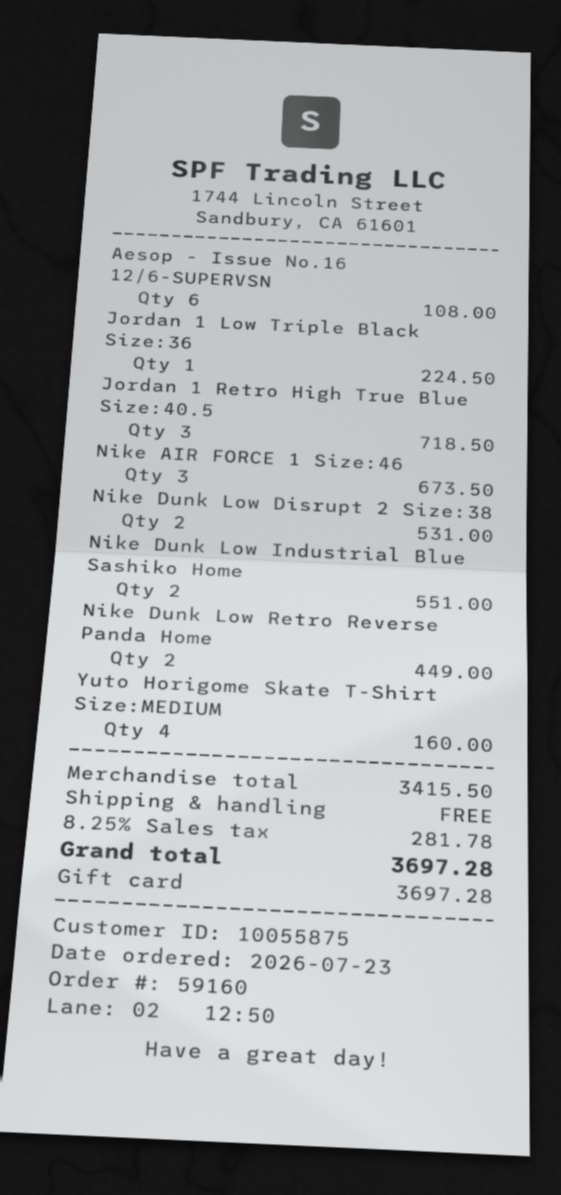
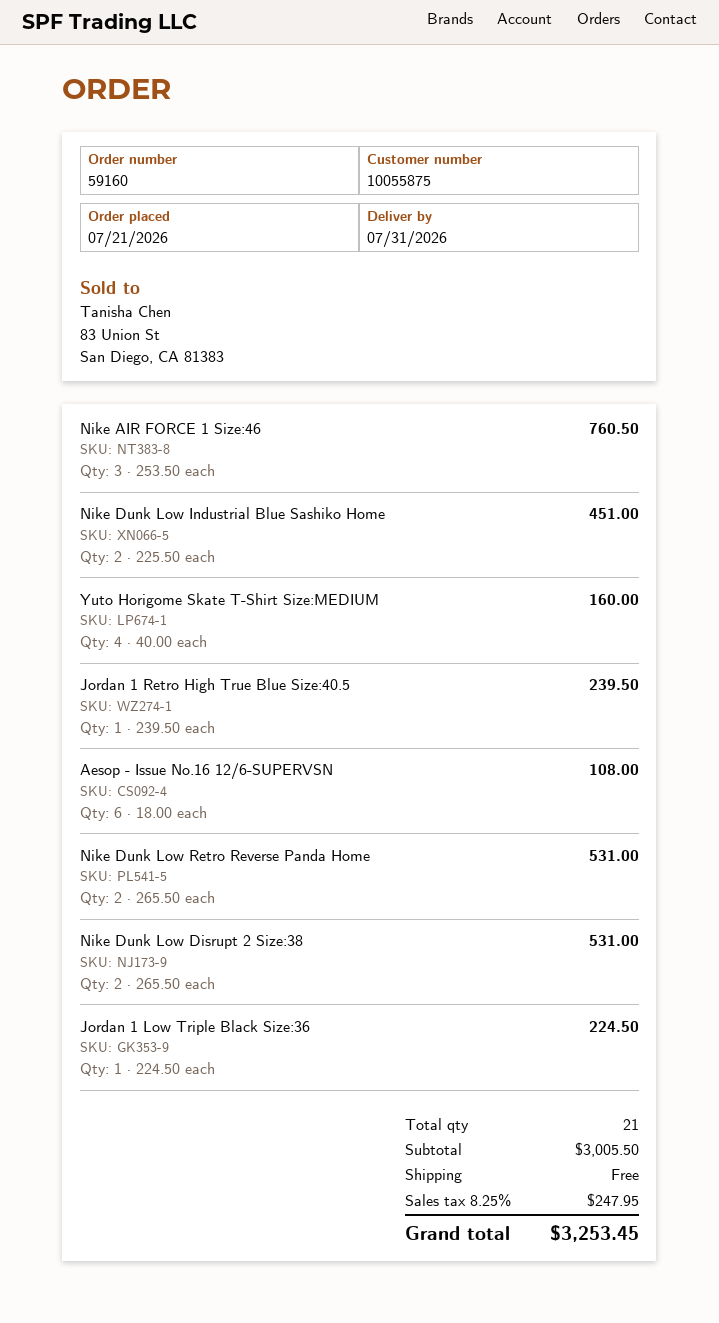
order date: 2026-07-23 -> 2026-07-21
Jordan 1 Retro High True Blue Size:40.5: 3 for 718.50 -> 1 for 239.50
Nike AIR FORCE 1 Size:46: 3 for 673.50 -> 3 for 760.50
Nike Dunk Low Industrial Blue Sashiko Home: 2 for 551.00 -> 2 for 451.00
Nike Dunk Low Retro Reverse Panda Home: 2 for 449.00 -> 2 for 531.00
subtotal: 3415.50 -> 3005.50
tax: 8.25% = 281.78 -> 8.25% = 247.95
total: 3697.28 -> 3253.45

